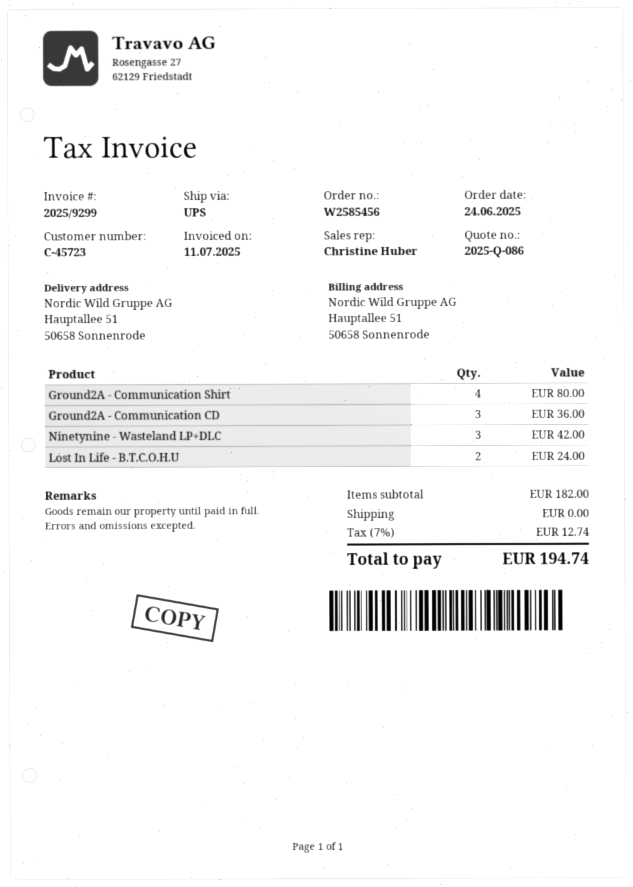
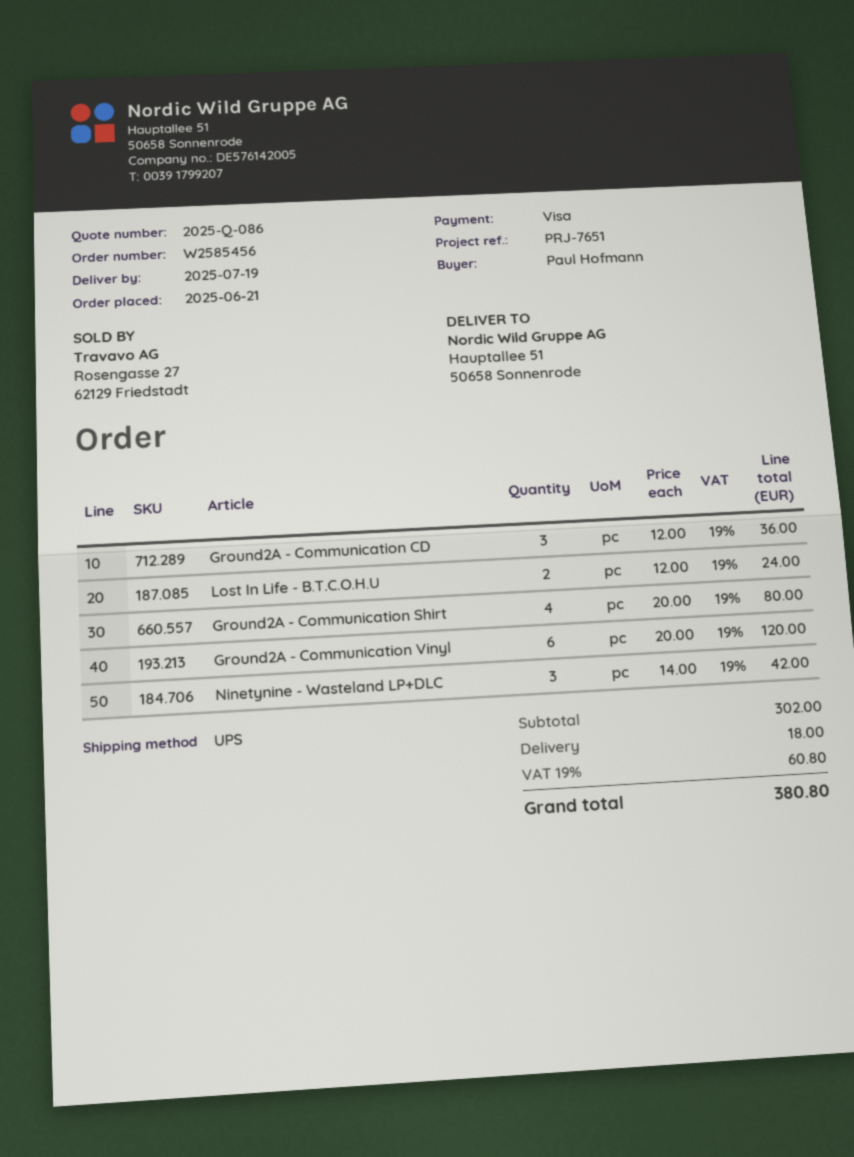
order date: 2025-06-24 -> 2025-06-21
Ground2A - Communication Vinyl: none -> 6 for 120.00
subtotal: 182.00 -> 302.00
shipping: 0.00 -> 18.00
tax: 7% = 12.74 -> 19% = 60.80
total: 194.74 -> 380.80

